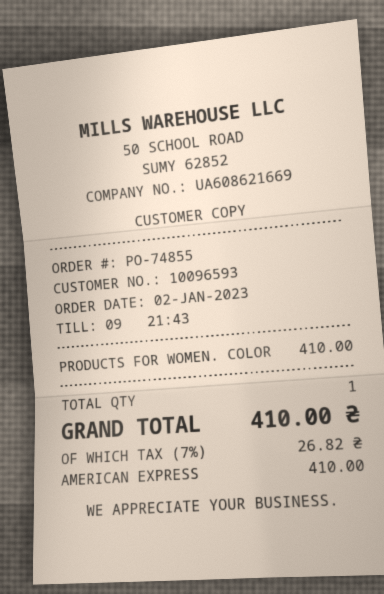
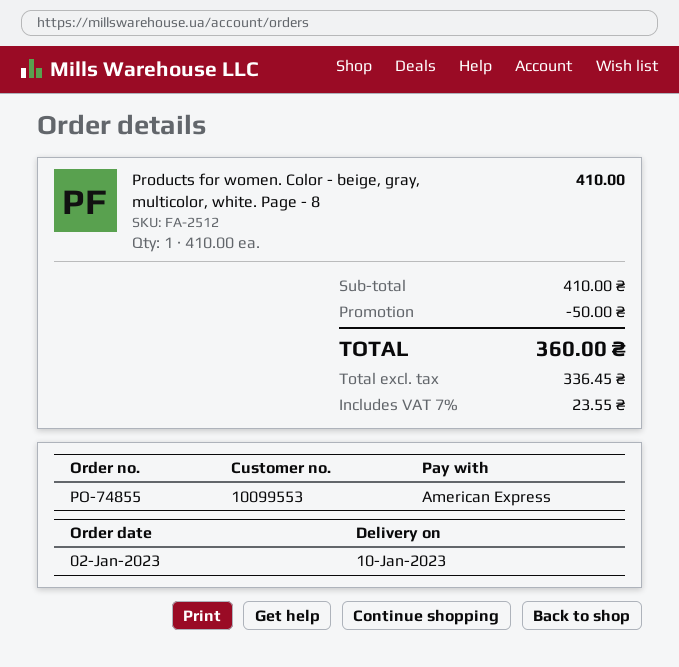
customer number: 10096593 -> 10099553
discount: none -> 50.00
tax: 7% = 26.82 -> 7% = 23.55
total: 410.00 -> 360.00

